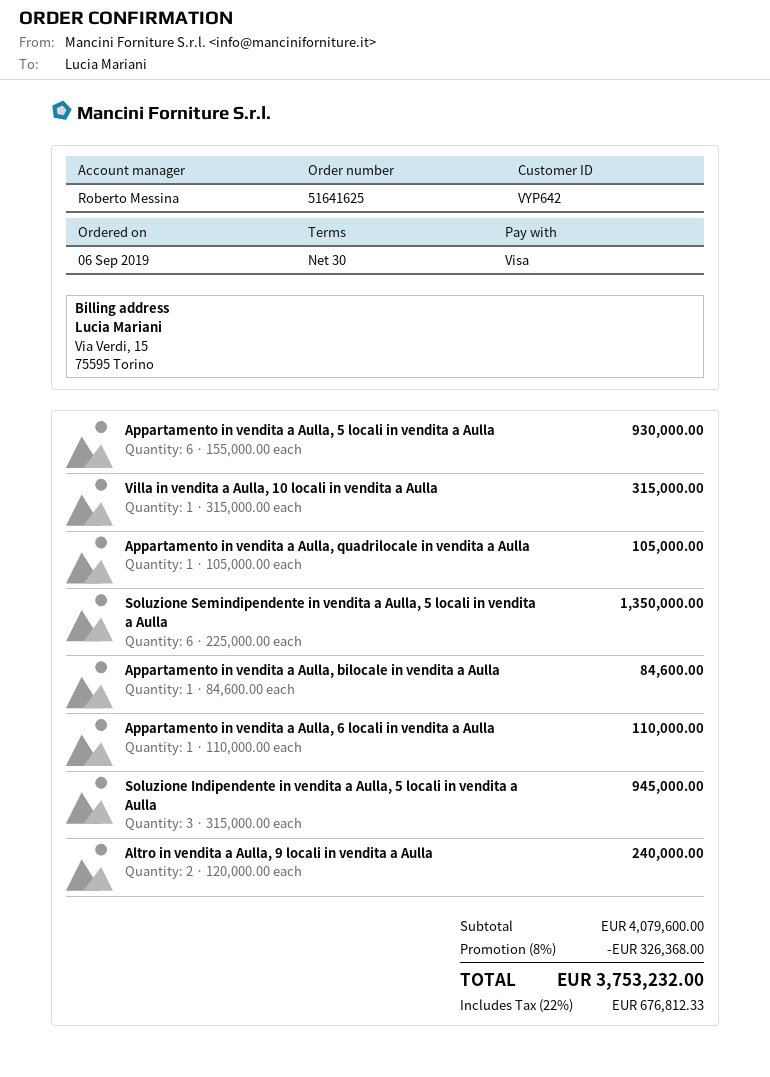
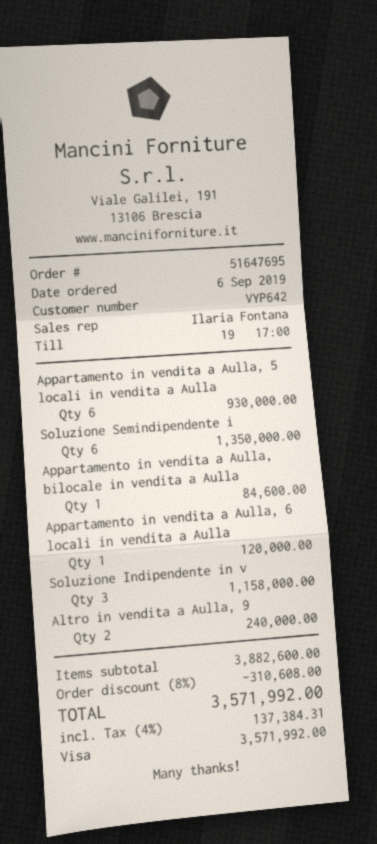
order number: 51641625 -> 51647695
sales rep: Roberto Messina -> Ilaria Fontana
Villa in vendita a Aulla, 10 locali in vendita a Aulla: 1 for 315000.00 -> none
Appartamento in vendita a Aulla, quadrilocale in vendita a Aulla: 1 for 105000.00 -> none
Appartamento in vendita a Aulla, 6 locali in vendita a Aulla: 1 for 110000.00 -> 1 for 120000.00
Soluzione Indipendente in vendita a Aulla, 5 locali in vendita a Aulla: 3 for 945000.00 -> 3 for 1158000.00
subtotal: 4079600.00 -> 3882600.00
discount: 8% = 326368.00 -> 8% = 310608.00
tax: 22% = 676812.33 -> 4% = 137384.31
total: 3753232.00 -> 3571992.00

